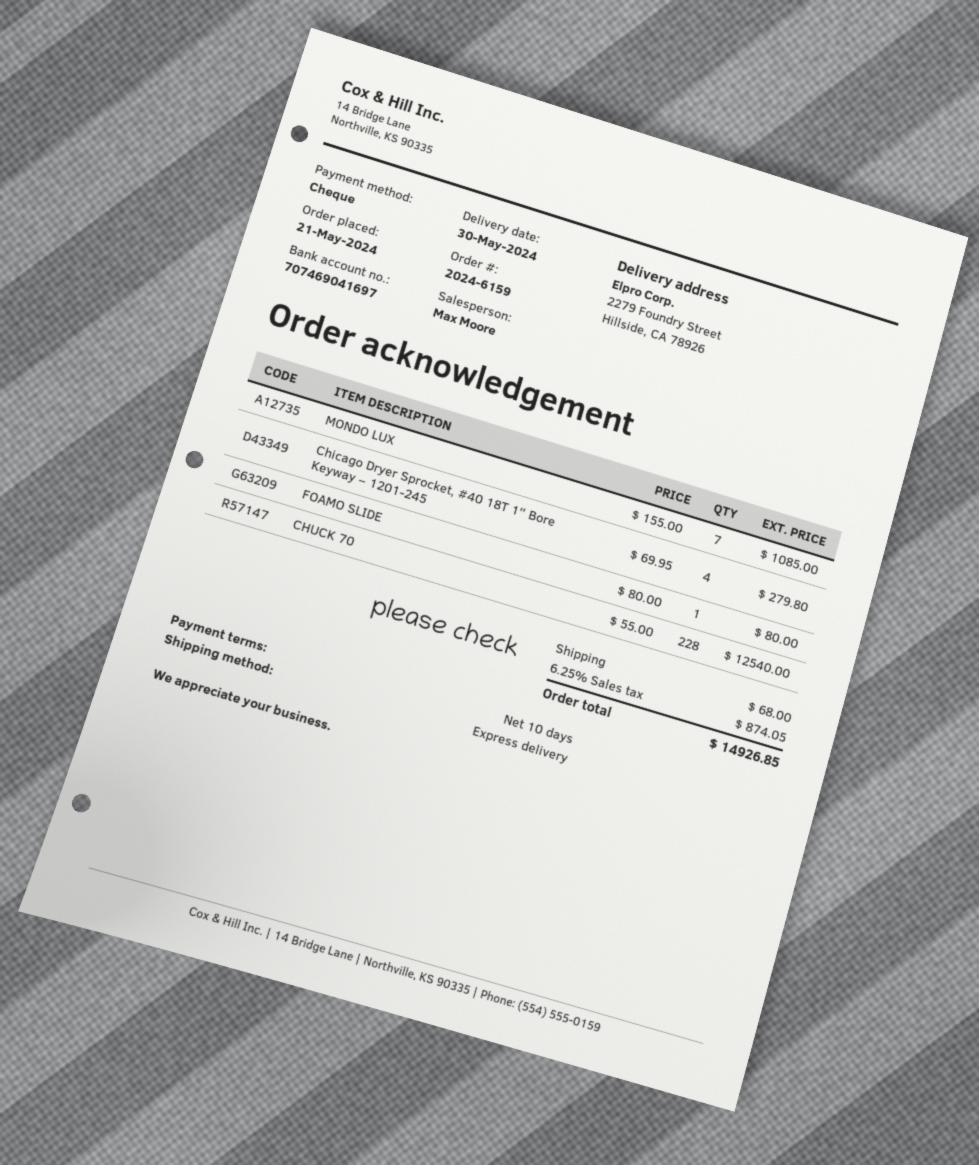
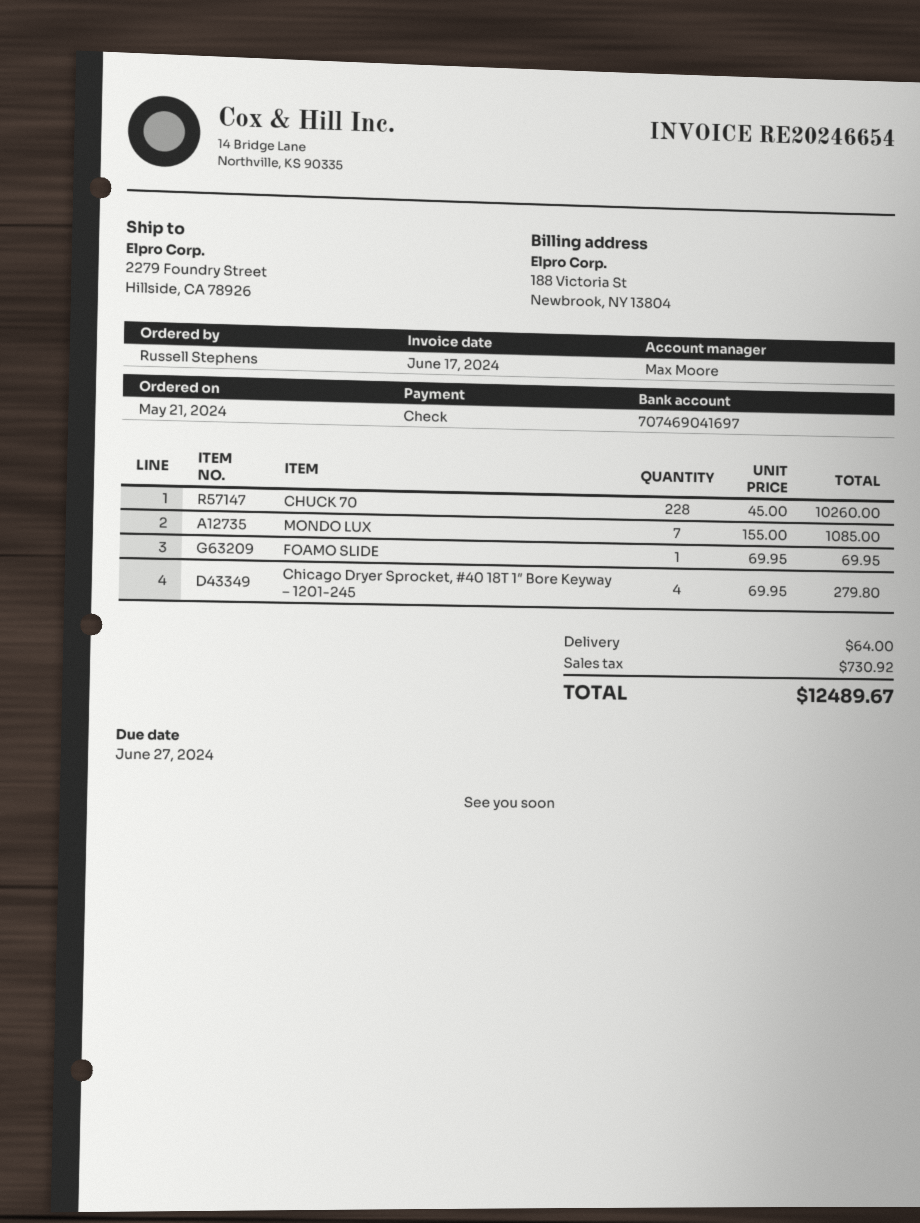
FOAMO SLIDE: 1 x 80.00 = 80.00 -> 1 x 69.95 = 69.95
CHUCK 70: 228 x 55.00 = 12540.00 -> 228 x 45.00 = 10260.00
shipping: 68.00 -> 64.00
tax: 874.05 -> 730.92
total: 14926.85 -> 12489.67

